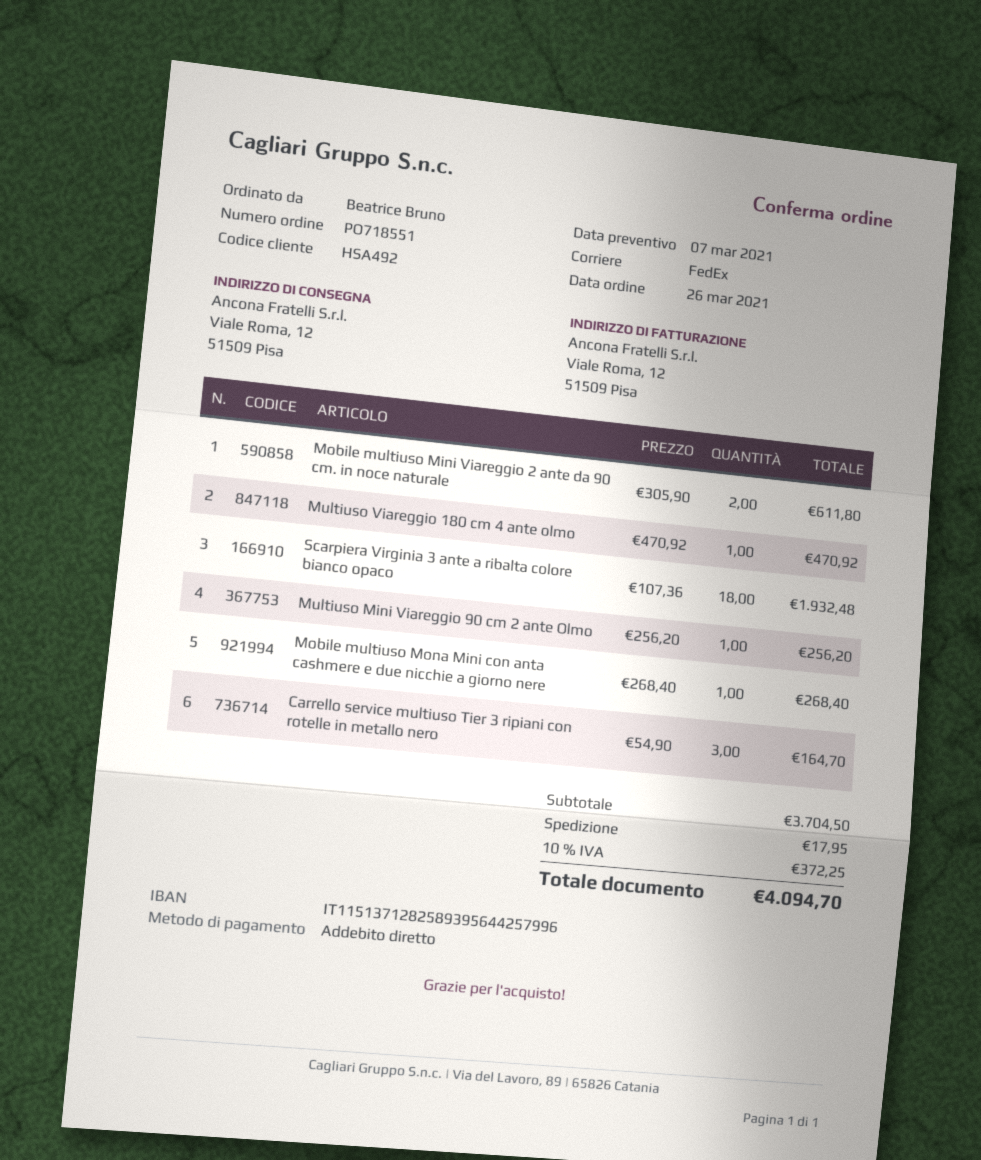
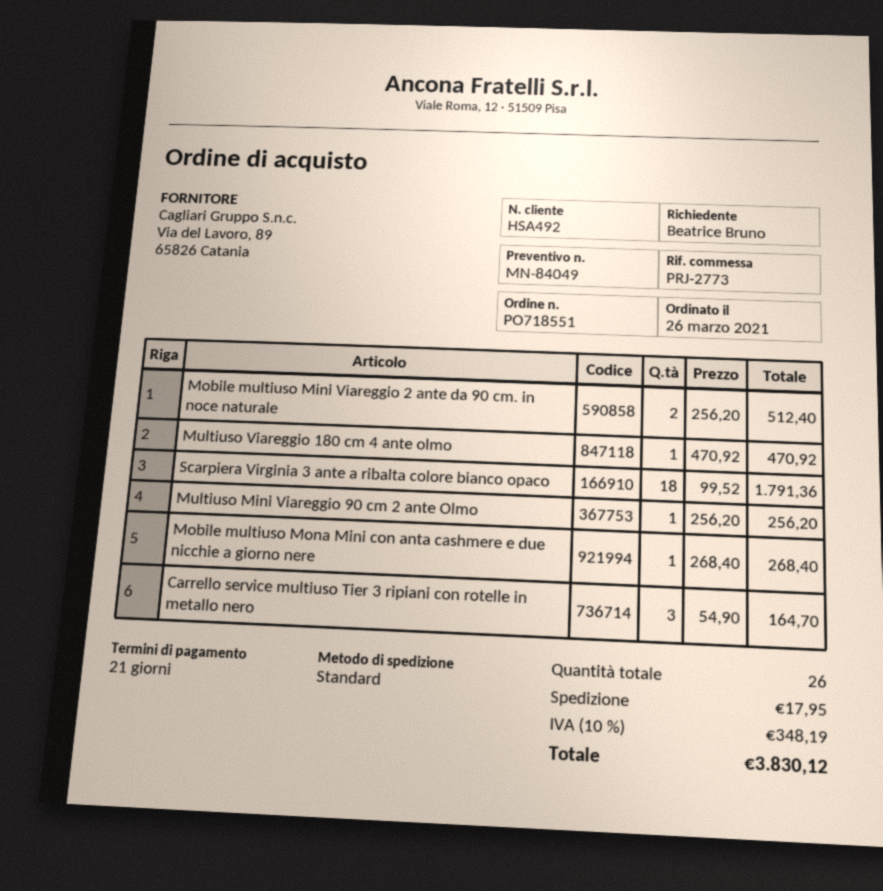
shipping method: FedEx -> standard
Mobile multiuso Mini Viareggio 2 ante da 90 cm. in noce naturale: 2 x 305.90 = 611.80 -> 2 x 256.20 = 512.40
Scarpiera Virginia 3 ante a ribalta colore bianco opaco: 18 x 107.36 = 1932.48 -> 18 x 99.52 = 1791.36
tax: 10% = 372.25 -> 10% = 348.19
total: 4094.70 -> 3830.12

